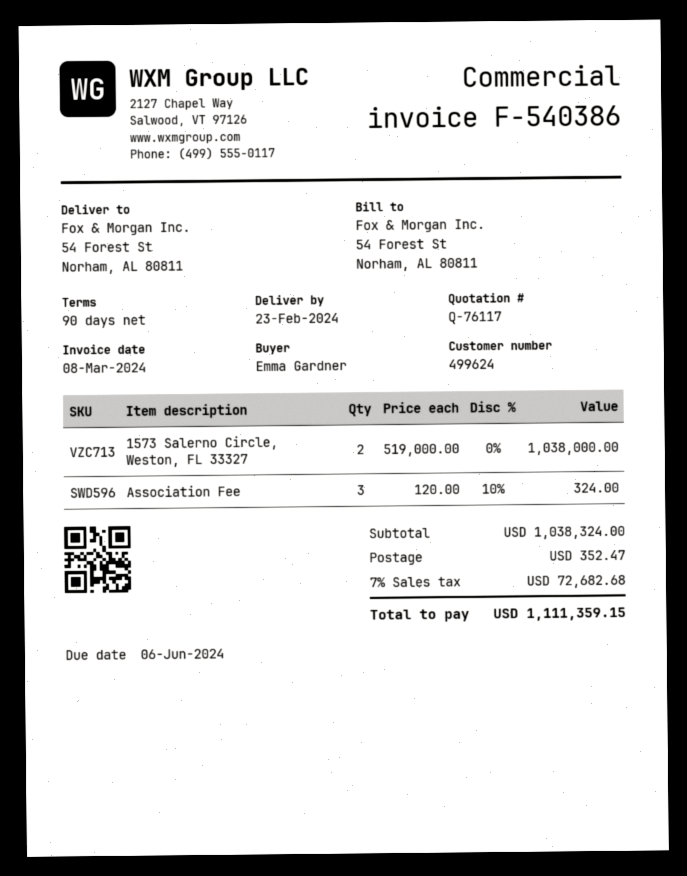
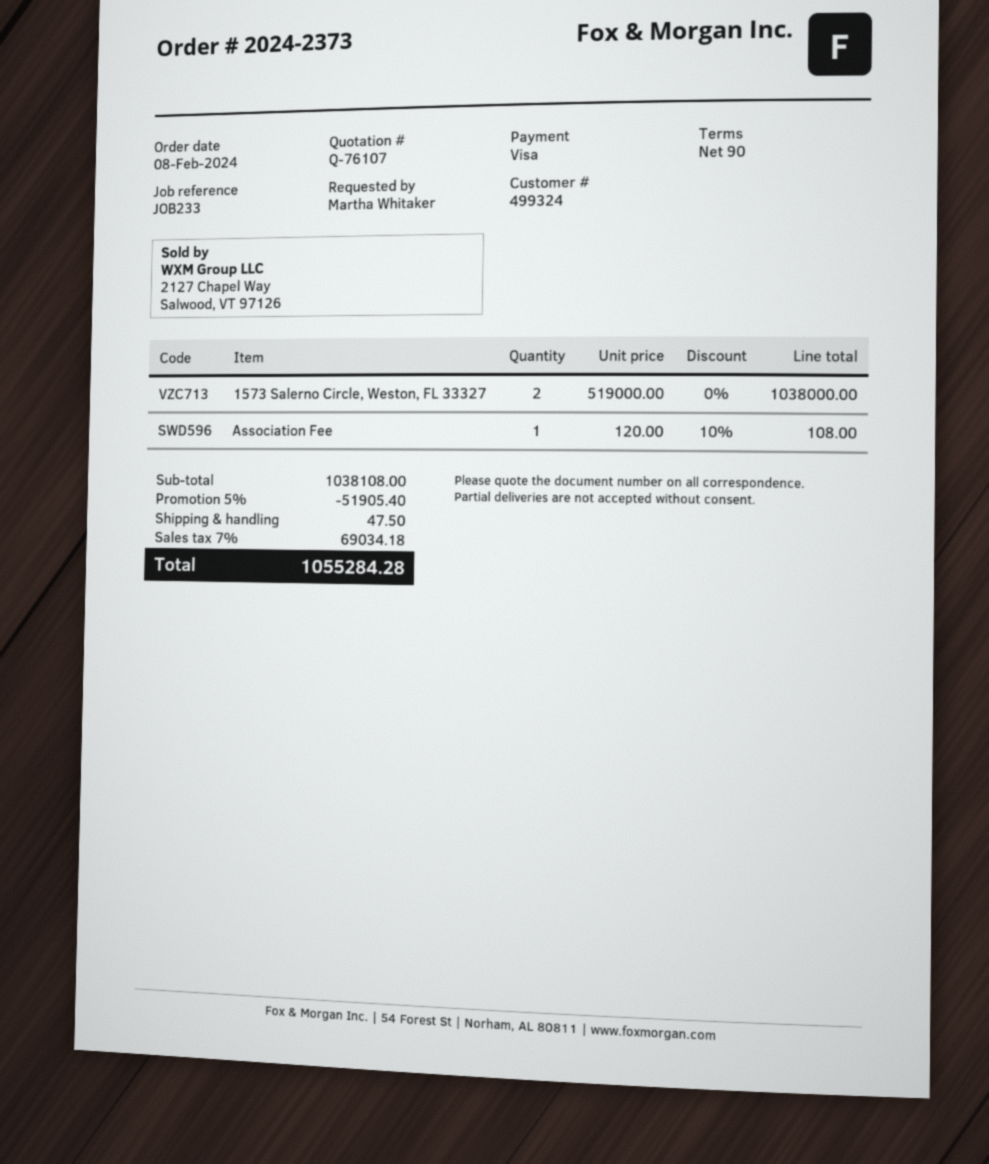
quote number: Q-76117 -> Q-76107
customer number: 499624 -> 499324
ordered by: Emma Gardner -> Martha Whitaker
Association Fee: 3 x 120.00 - 10% = 324.00 -> 1 x 120.00 - 10% = 108.00
subtotal: 1038324.00 -> 1038108.00
discount: none -> 5% = 51905.40
shipping: 352.47 -> 47.50
tax: 7% = 72682.68 -> 7% = 69034.18
total: 1111359.15 -> 1055284.28

